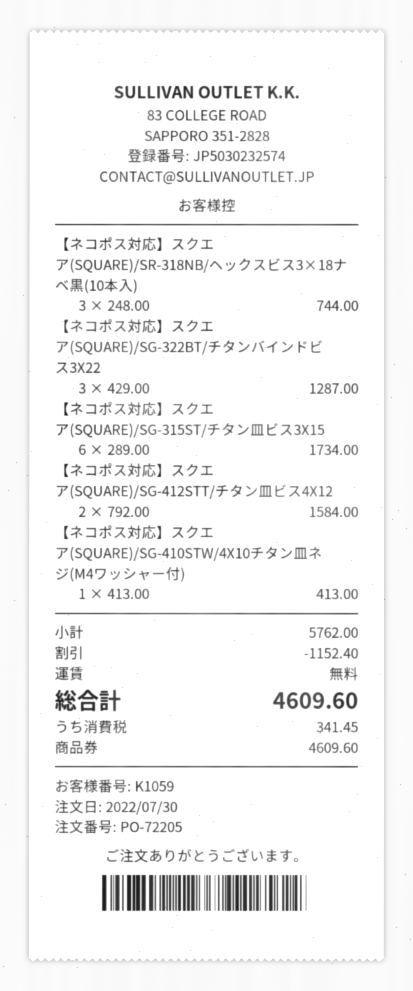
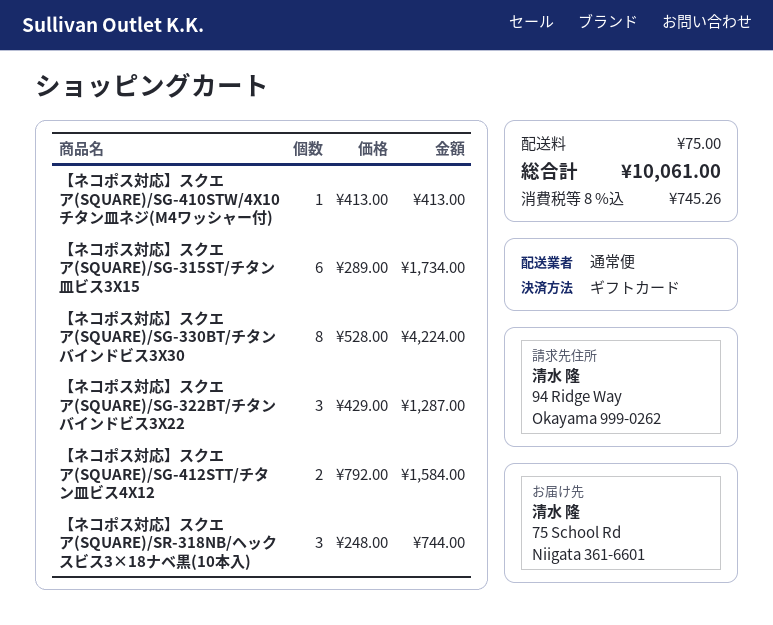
【ネコポス対応】スクエア(SQUARE)/SG-330BT/チタンバインドビス3X30: none -> 8 x 528.00 = 4224.00
discount: 1152.40 -> none
shipping: 0.00 -> 75.00
tax: 341.45 -> 745.26
total: 4609.60 -> 10061.00

